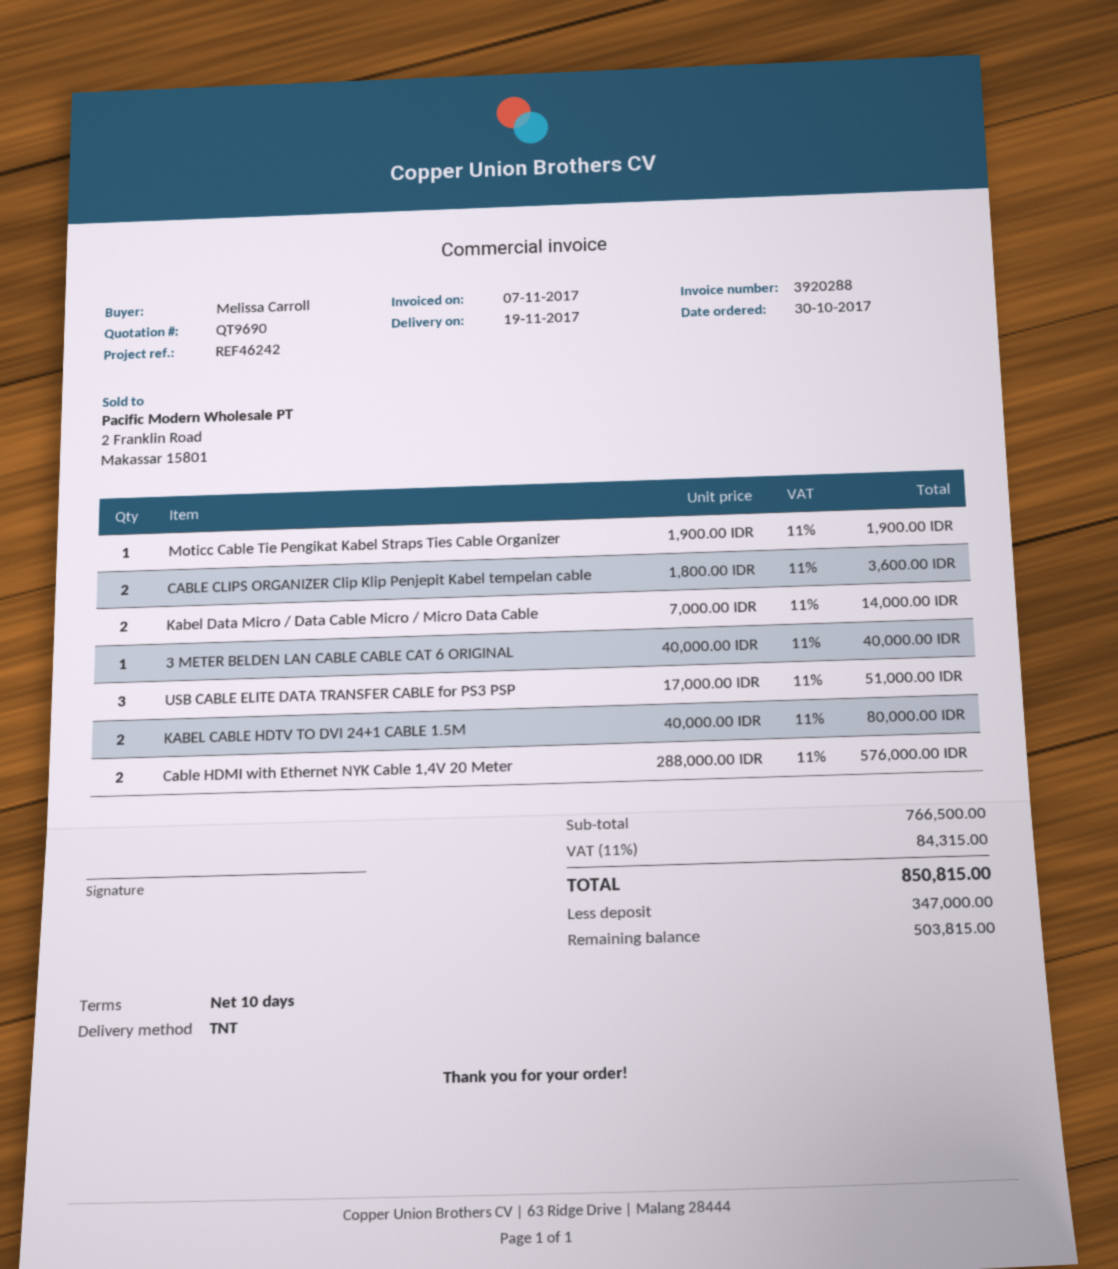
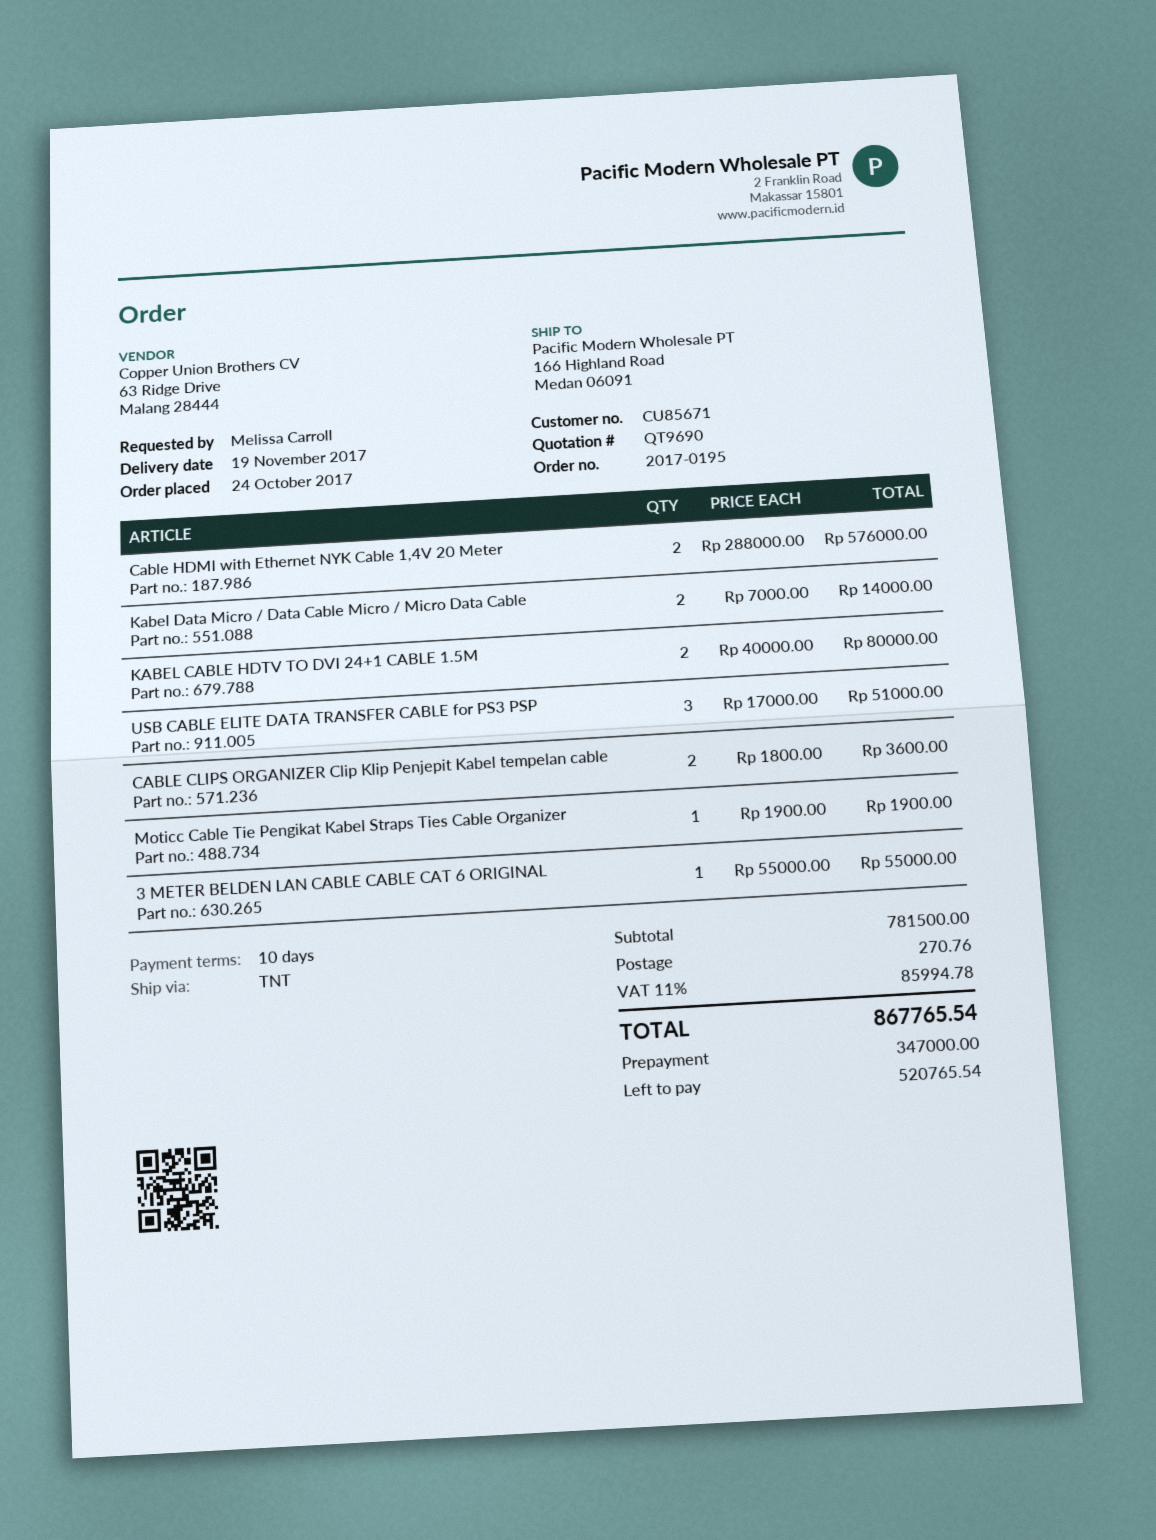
order date: 2017-10-30 -> 2017-10-24
3 METER BELDEN LAN CABLE CABLE CAT 6 ORIGINAL: 1 x 40000.00 = 40000.00 -> 1 x 55000.00 = 55000.00
subtotal: 766500.00 -> 781500.00
shipping: none -> 270.76
tax: 11% = 84315.00 -> 11% = 85994.78
total: 850815.00 -> 867765.54
balance: 503815.00 -> 520765.54

